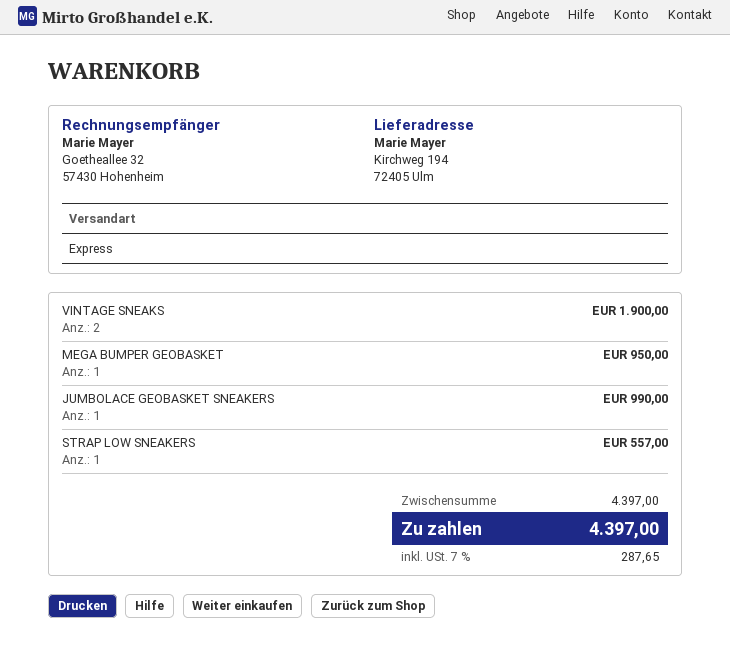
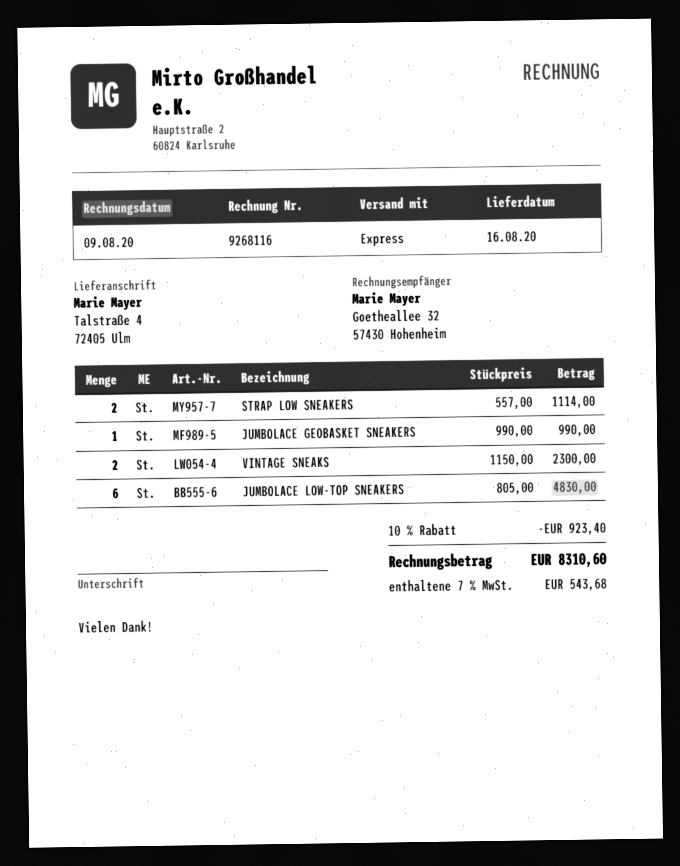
ship to: Kirchweg 194, 72405 Ulm -> Talstraße 4, 72405 Ulm
VINTAGE SNEAKS: 2 for 1900.00 -> 2 for 2300.00
MEGA BUMPER GEOBASKET: 1 for 950.00 -> none
STRAP LOW SNEAKERS: 1 for 557.00 -> 2 for 1114.00
JUMBOLACE LOW-TOP SNEAKERS: none -> 6 for 4830.00
discount: none -> 10% = 923.40
tax: 7% = 287.65 -> 7% = 543.68
total: 4397.00 -> 8310.60

